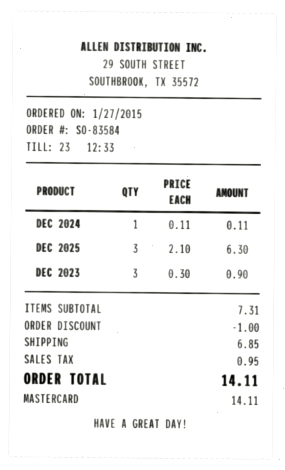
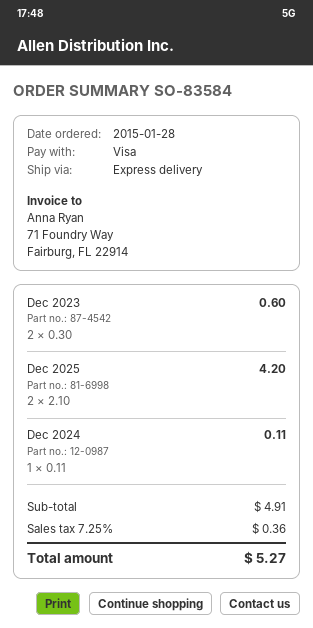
order date: 2015-01-27 -> 2015-01-28
payment method: Mastercard -> Visa
DEC 2025: 3 x 2.10 = 6.30 -> 2 x 2.10 = 4.20
DEC 2023: 3 x 0.30 = 0.90 -> 2 x 0.30 = 0.60
subtotal: 7.31 -> 4.91
discount: 1.00 -> none
shipping: 6.85 -> none
tax: 0.95 -> 0.36
total: 14.11 -> 5.27

